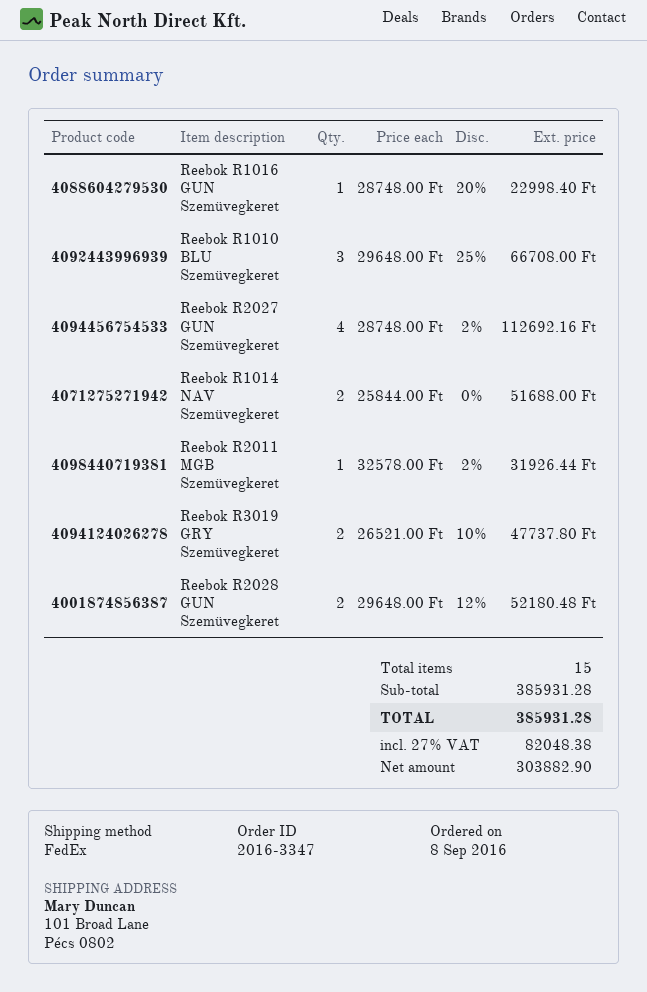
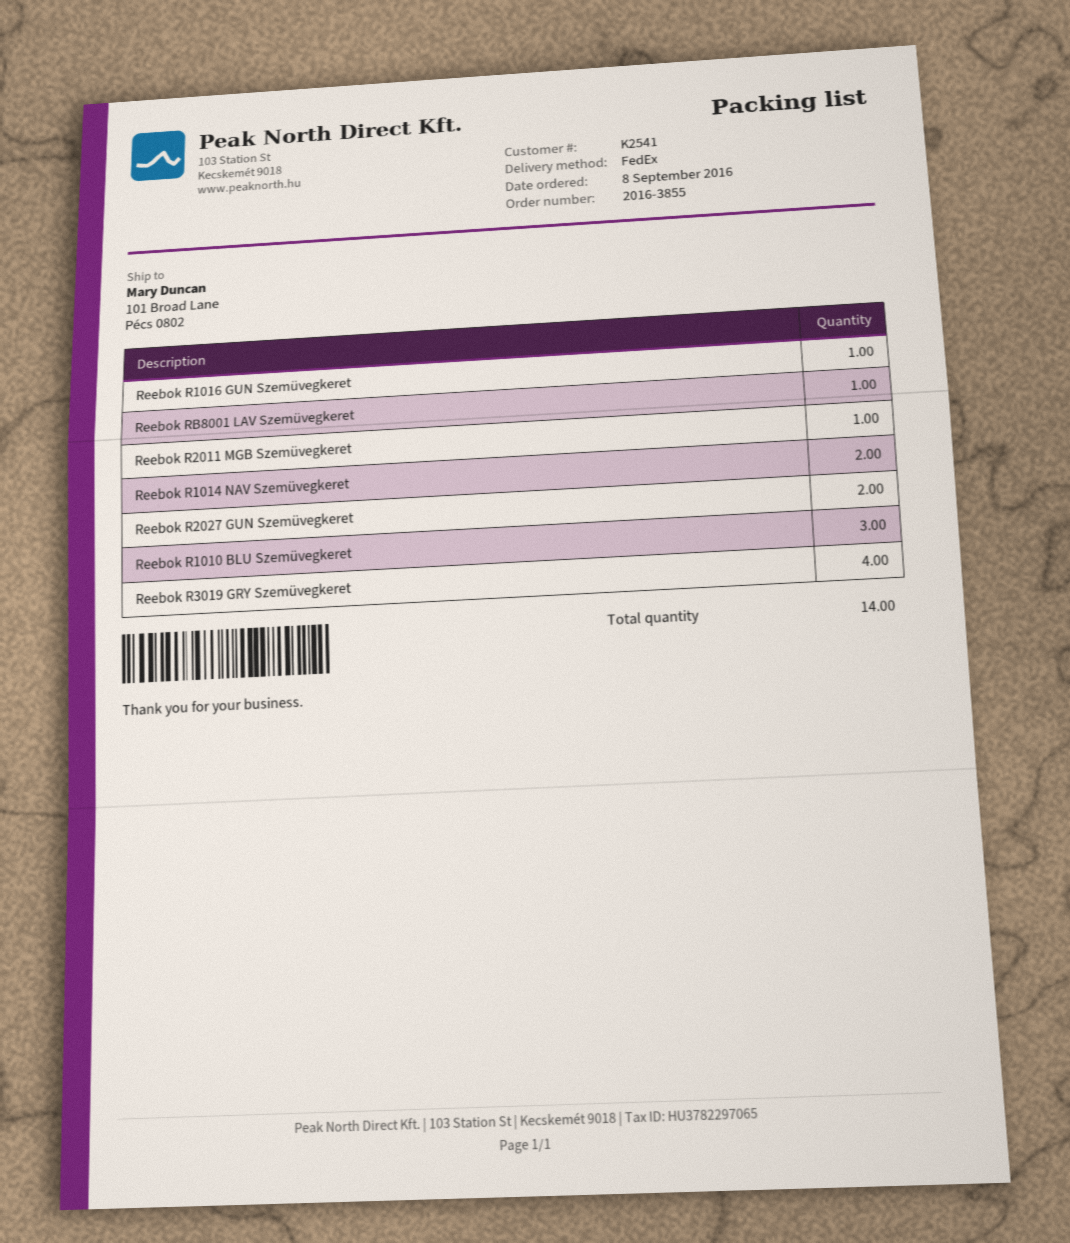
order number: 2016-3347 -> 2016-3855
Reebok R2027 GUN Szemüvegkeret: 4 -> 2
Reebok R3019 GRY Szemüvegkeret: 2 -> 4
Reebok R2028 GUN Szemüvegkeret: 2 -> none
Reebok RB8001 LAV Szemüvegkeret: none -> 1
total quantity: 15 -> 14

